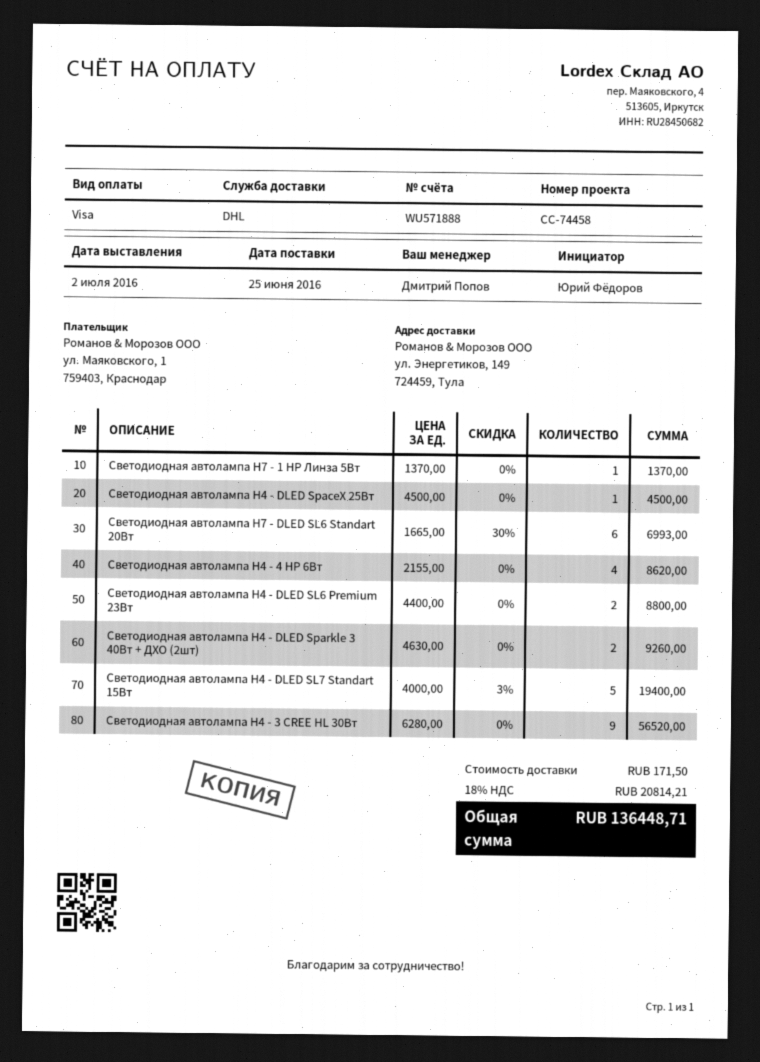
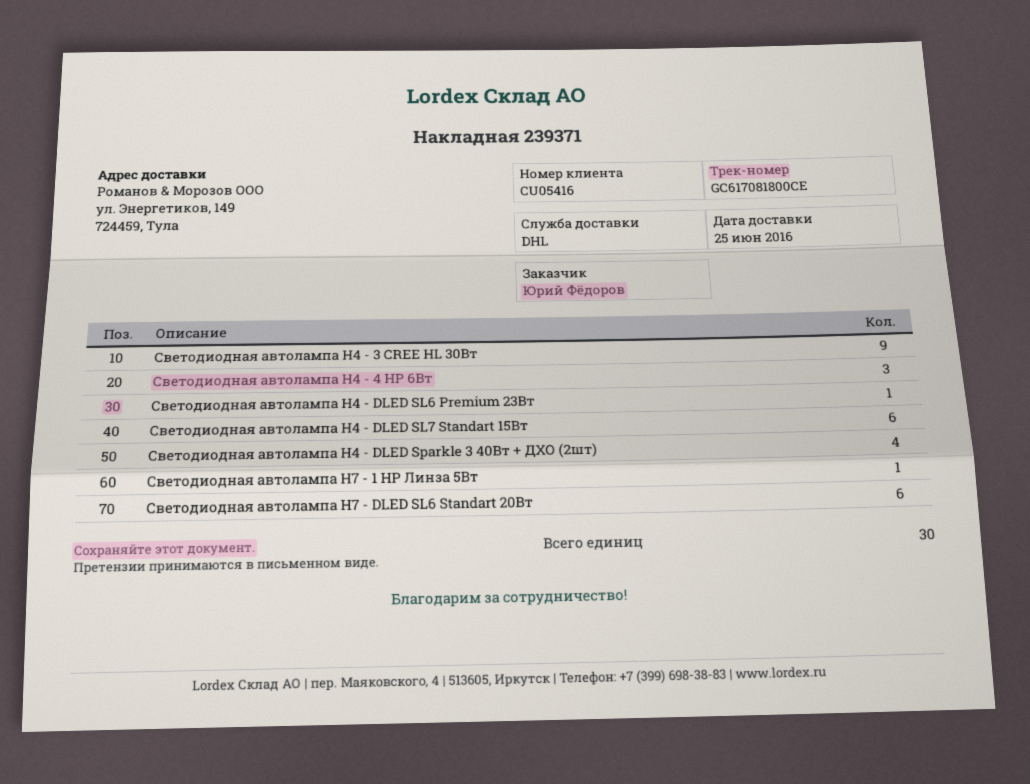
Светодиодная автолампа Н4 - DLED SpaceX 25Вт: 1 -> none
Светодиодная автолампа Н4 - 4 HP 6Вт: 4 -> 3
Светодиодная автолампа Н4 - DLED SL6 Premium 23Вт: 2 -> 1
Светодиодная автолампа Н4 - DLED Sparkle 3 40Вт + ДХО (2шт): 2 -> 4
Светодиодная автолампа Н4 - DLED SL7 Standart 15Вт: 5 -> 6

